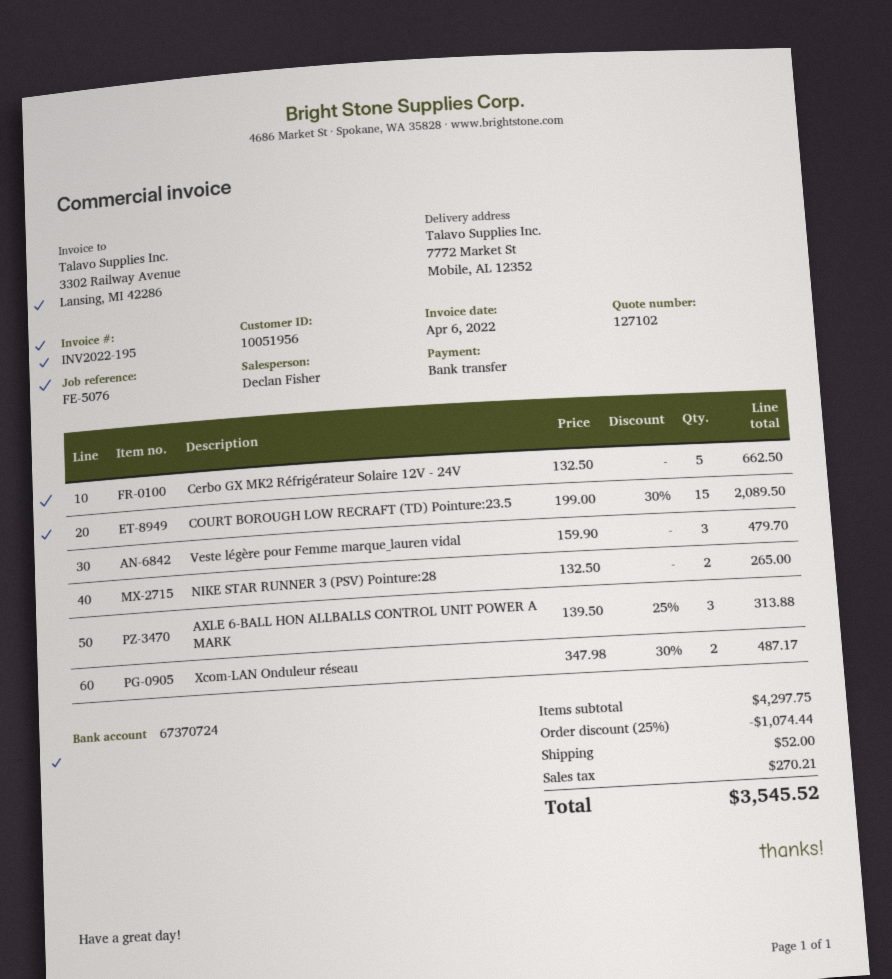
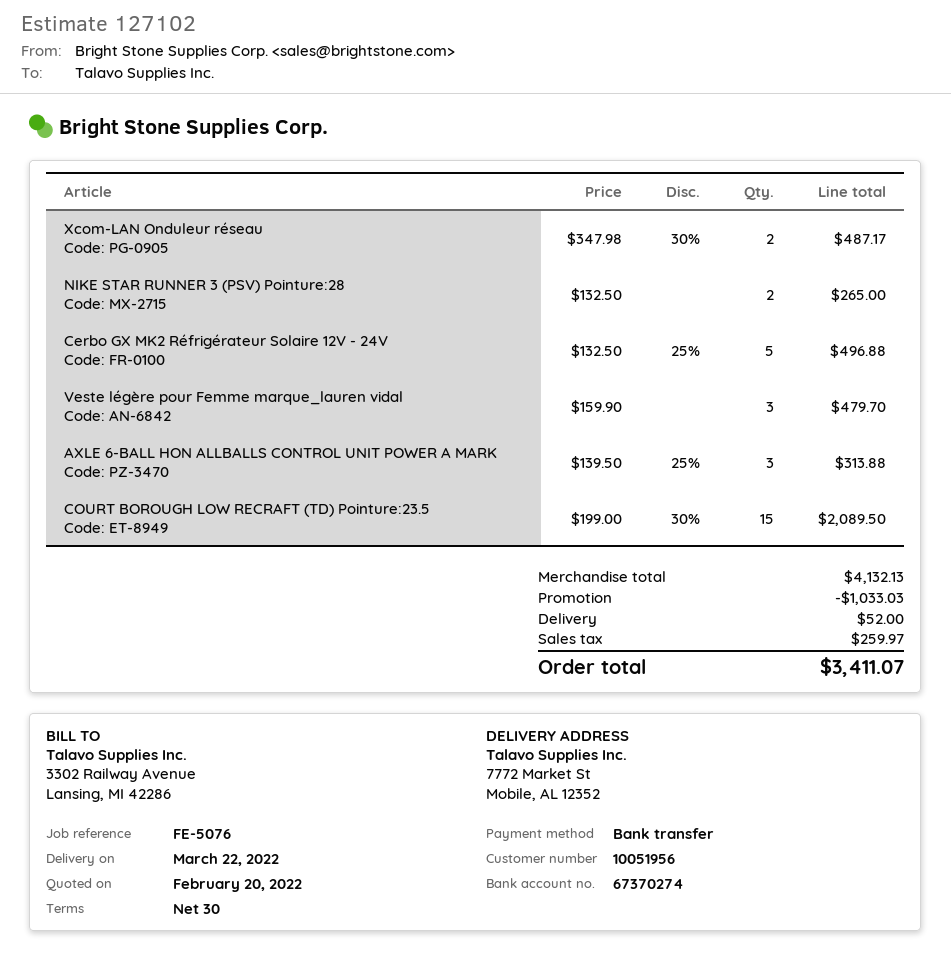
bank account: 67370724 -> 67370274
Cerbo GX MK2 Réfrigérateur Solaire 12V - 24V: 5 x 132.50 = 662.50 -> 5 x 132.50 - 25% = 496.88
subtotal: 4297.75 -> 4132.13
discount: 1074.44 -> 1033.03
tax: 270.21 -> 259.97
total: 3545.52 -> 3411.07

